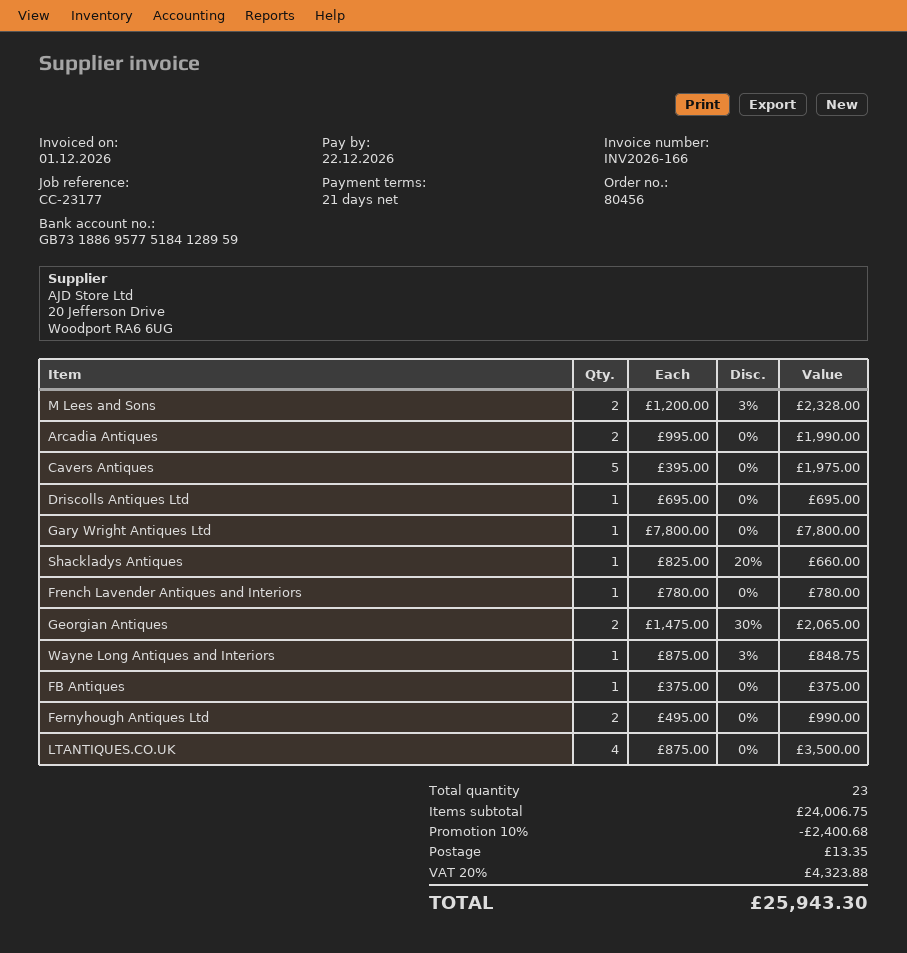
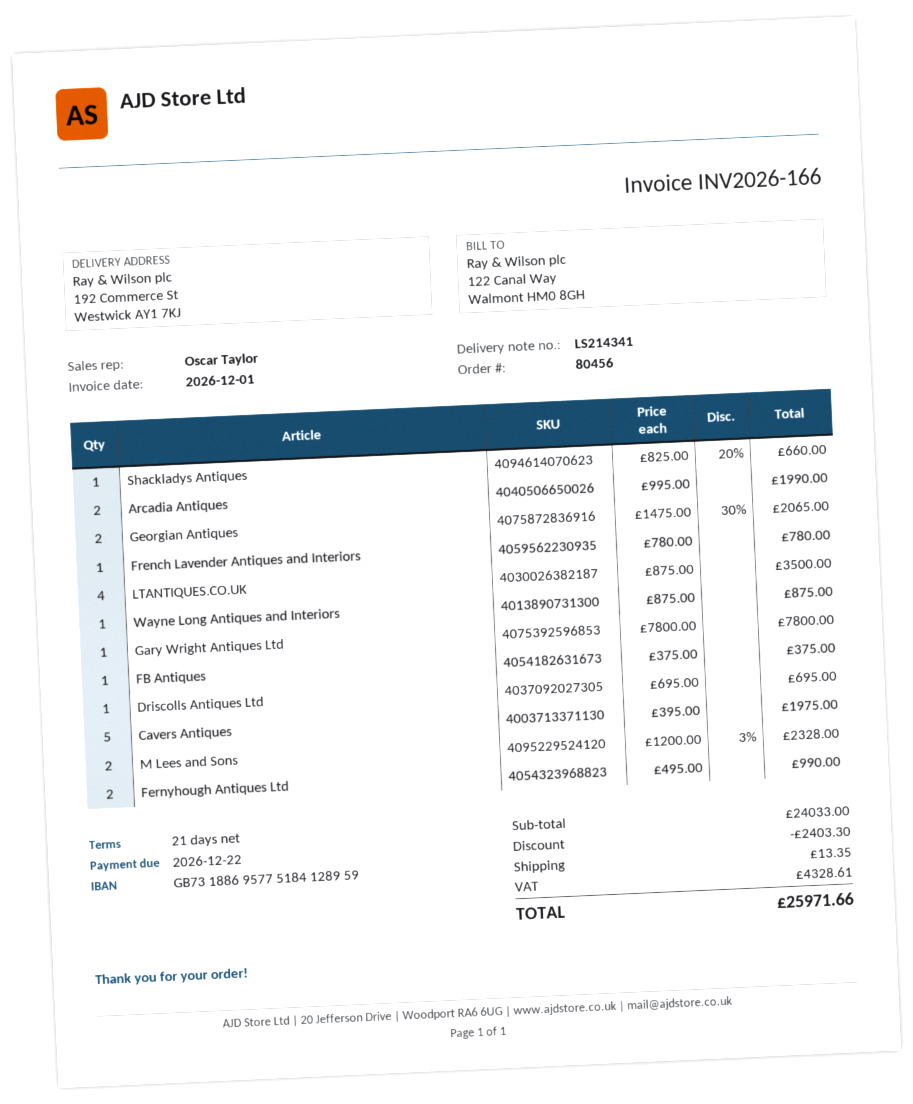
Wayne Long Antiques and Interiors: 1 x 875.00 - 3% = 848.75 -> 1 x 875.00 = 875.00
subtotal: 24006.75 -> 24033.00
discount: 2400.68 -> 2403.30
tax: 4323.88 -> 4328.61
total: 25943.30 -> 25971.66

